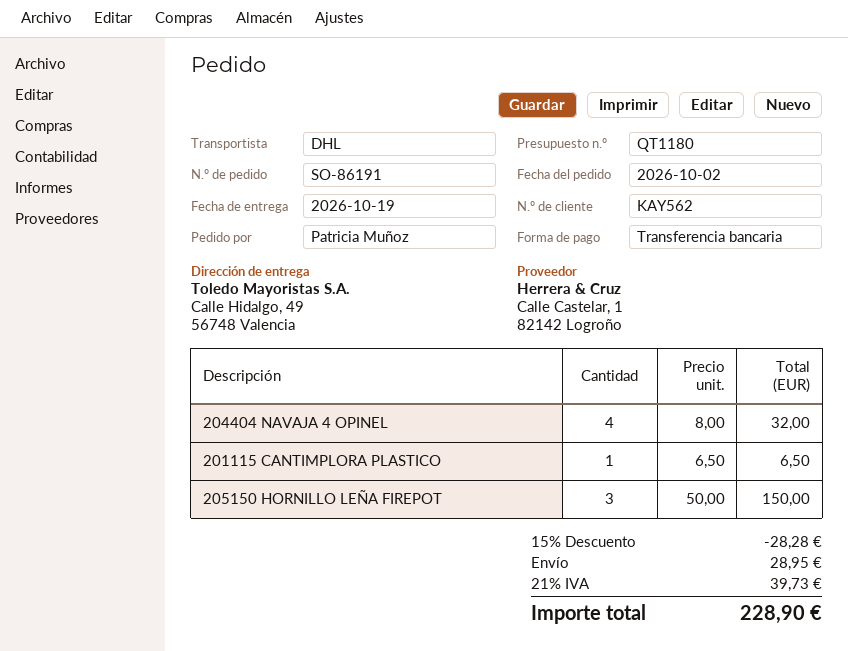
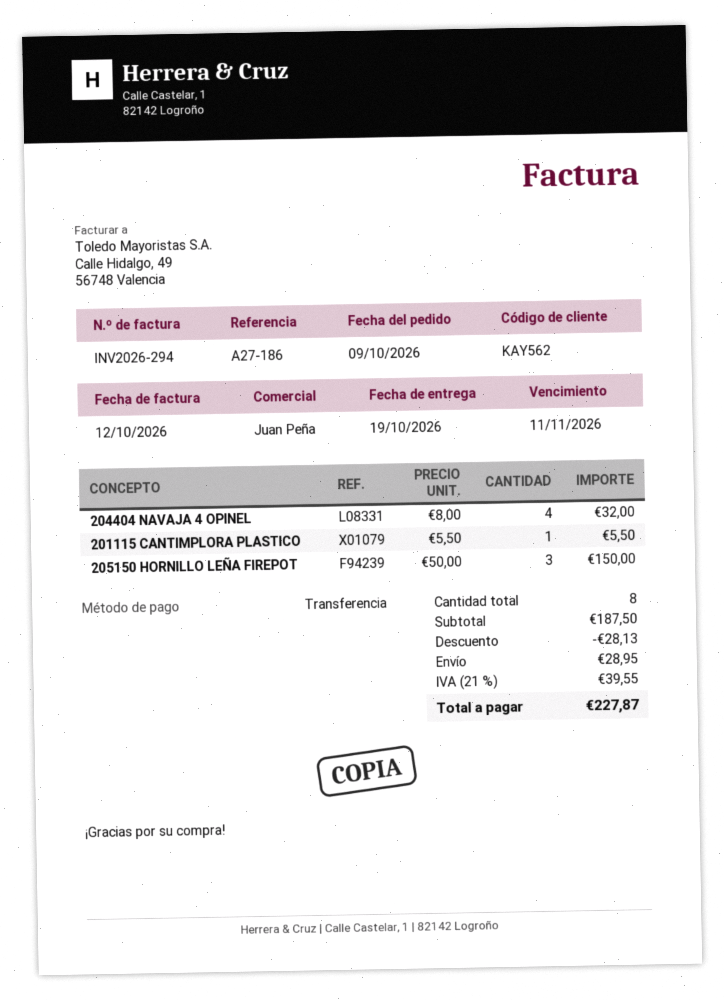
order date: 2026-10-02 -> 2026-10-09
201115 CANTIMPLORA PLASTICO: 1 x 6.50 = 6.50 -> 1 x 5.50 = 5.50
discount: 28.28 -> 28.13
tax: 21% = 39.73 -> 21% = 39.55
total: 228.90 -> 227.87

